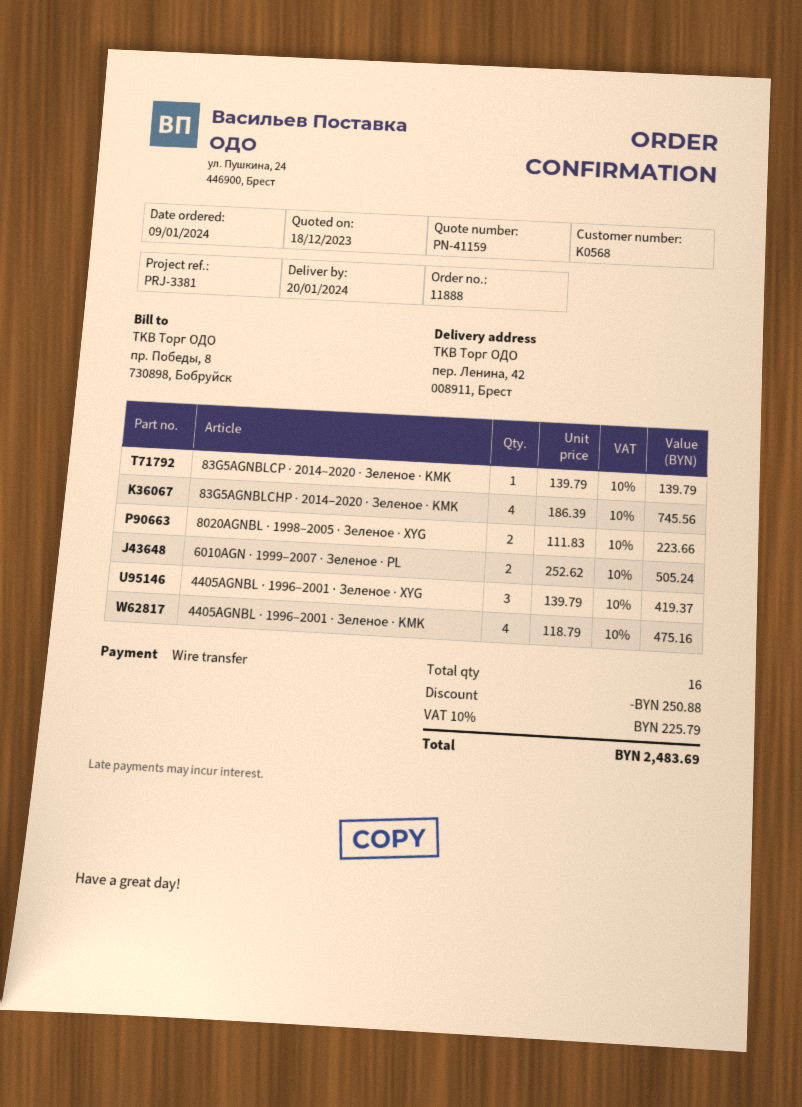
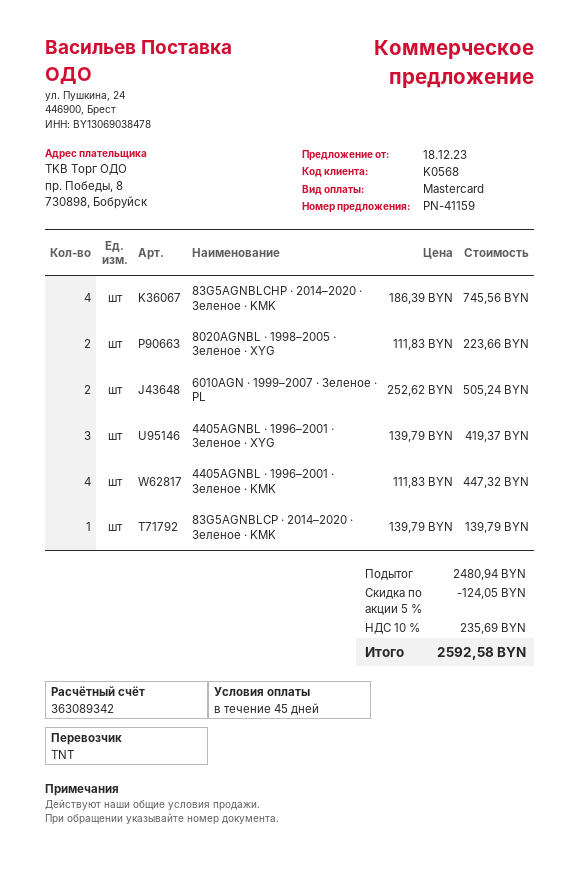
payment method: bank transfer -> Mastercard
4405AGNBL · 1996–2001 · Зеленое · KMK: 4 x 118.79 = 475.16 -> 4 x 111.83 = 447.32
discount: 250.88 -> 124.05
tax: 10% = 225.79 -> 10% = 235.69
total: 2483.69 -> 2592.58

